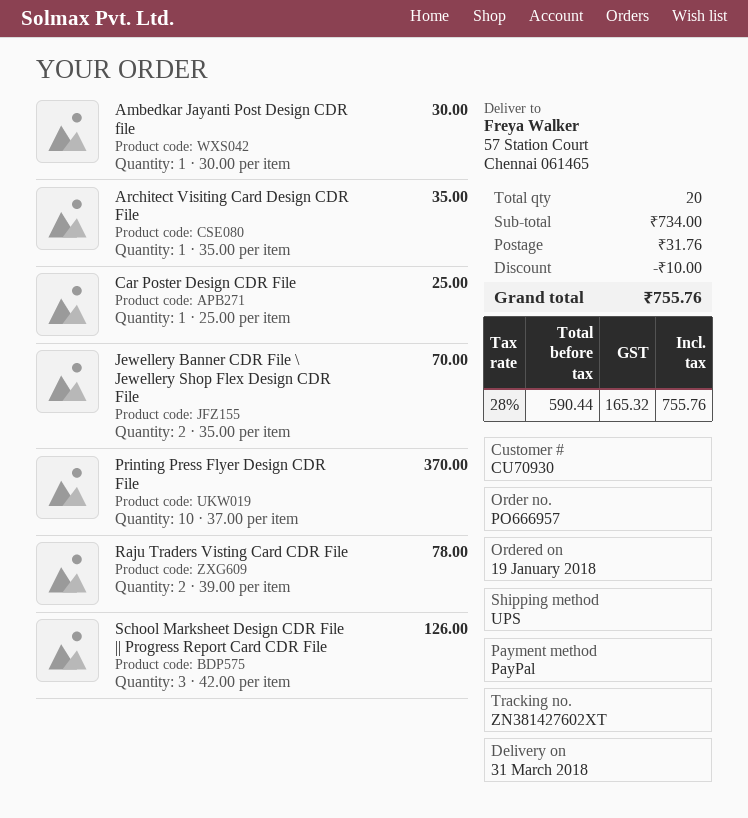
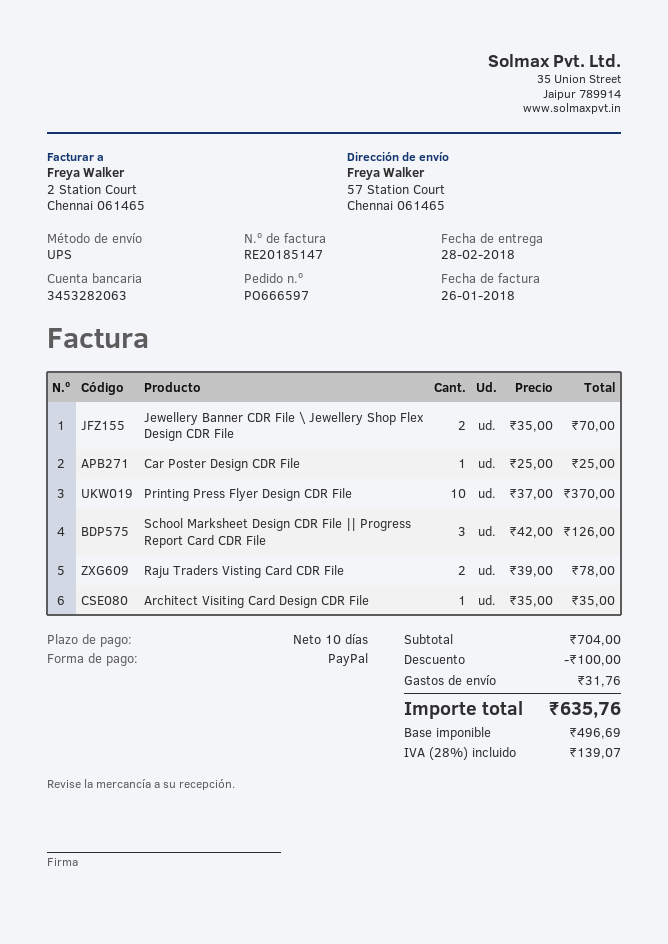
order number: PO666957 -> PO666597
delivery date: 2018-03-31 -> 2018-02-28
Ambedkar Jayanti Post Design CDR file: 1 x 30.00 = 30.00 -> none
subtotal: 734.00 -> 704.00
discount: 10.00 -> 100.00
net: 590.44 -> 496.69
tax: 28% = 165.32 -> 28% = 139.07
total: 755.76 -> 635.76

